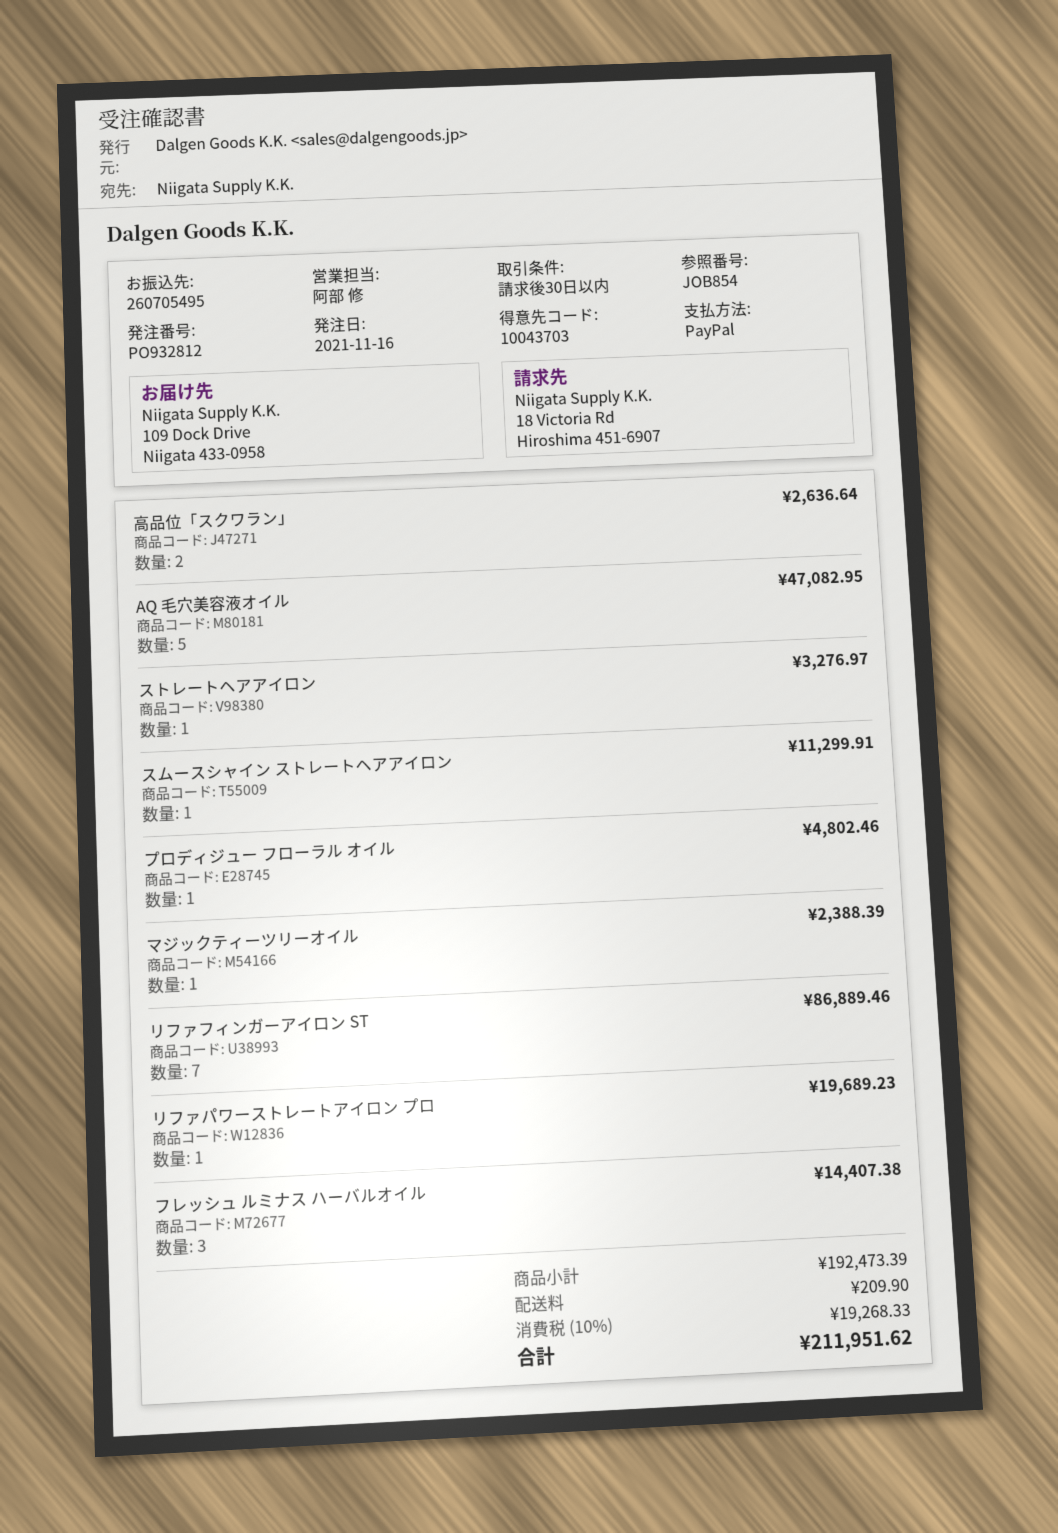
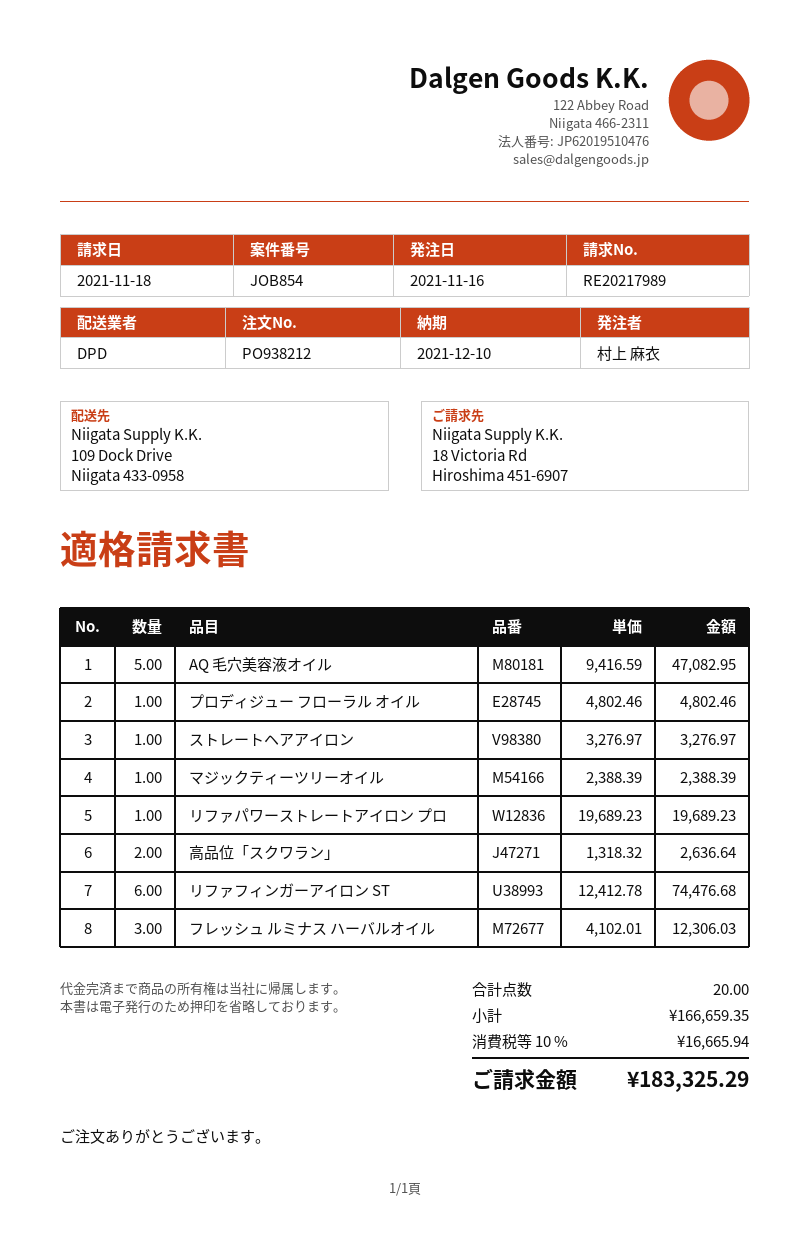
order number: PO932812 -> PO938212
スムースシャイン ストレートヘアアイロン: 1 for 11299.91 -> none
リファフィンガーアイロン ST: 7 for 86889.46 -> 6 for 74476.68
フレッシュ ルミナス ハーバルオイル: 3 for 14407.38 -> 3 for 12306.03
subtotal: 192473.39 -> 166659.35
shipping: 209.90 -> none
tax: 10% = 19268.33 -> 10% = 16665.94
total: 211951.62 -> 183325.29

